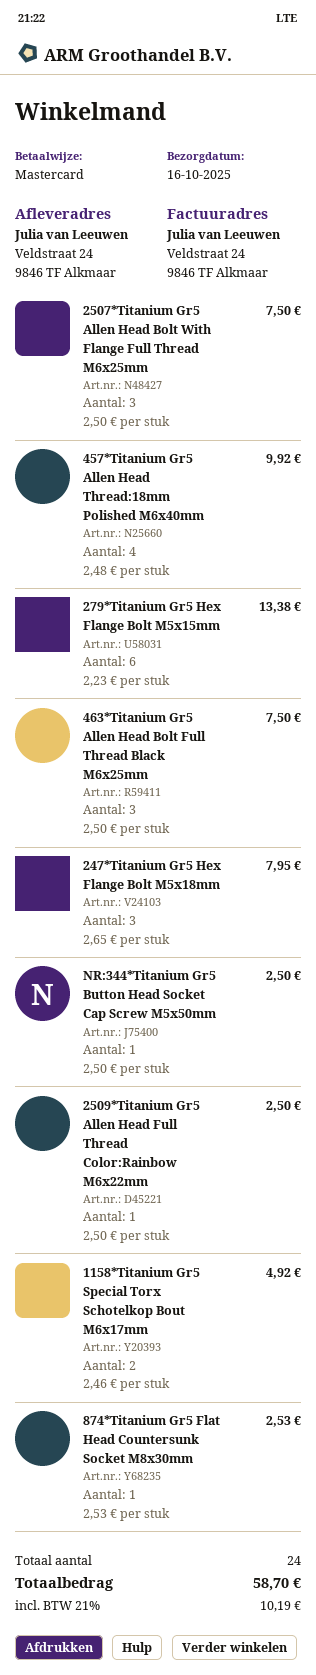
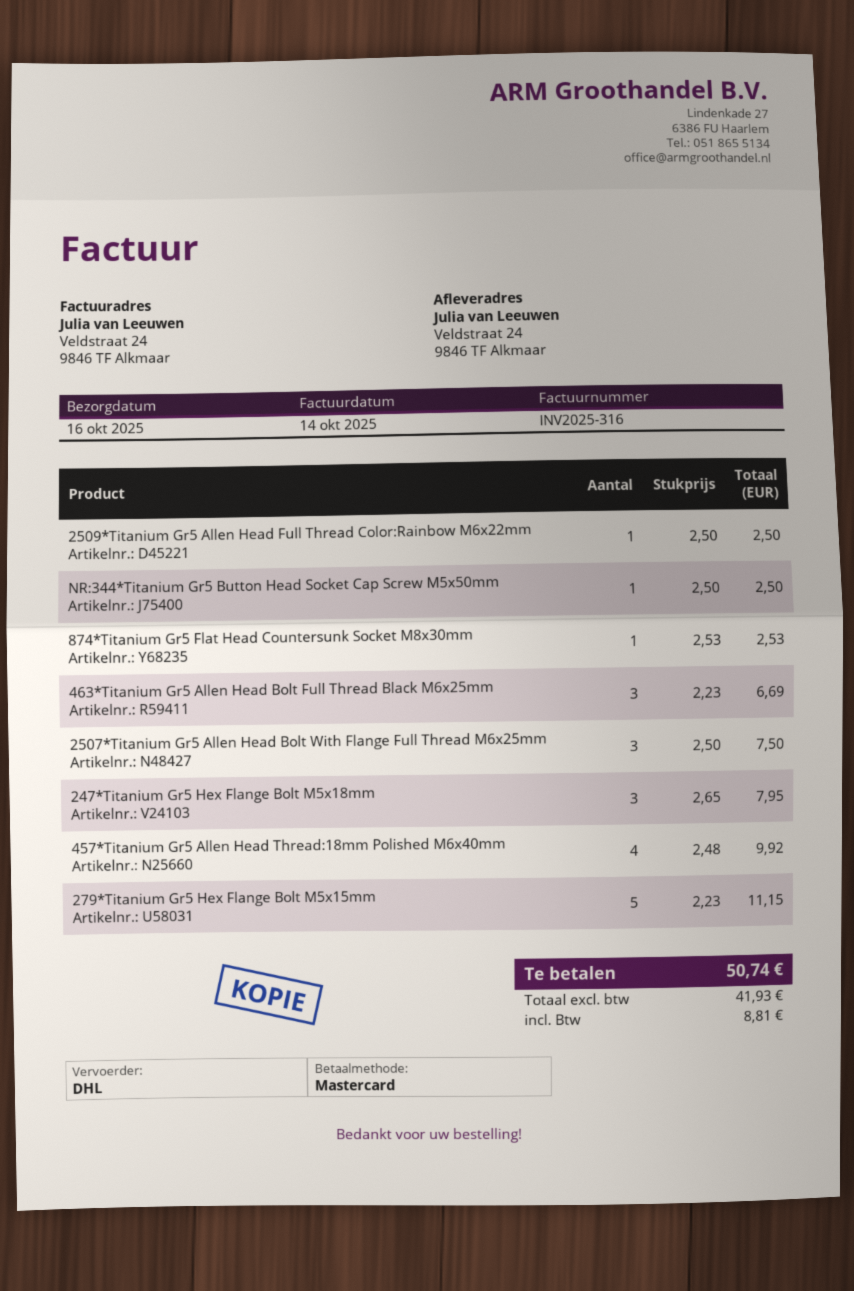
279*Titanium Gr5 Hex Flange Bolt M5x15mm: 6 x 2.23 = 13.38 -> 5 x 2.23 = 11.15
463*Titanium Gr5 Allen Head Bolt Full Thread Black M6x25mm: 3 x 2.50 = 7.50 -> 3 x 2.23 = 6.69
1158*Titanium Gr5 Special Torx Schotelkop Bout M6x17mm: 2 x 2.46 = 4.92 -> none
tax: 10.19 -> 8.81
total: 58.70 -> 50.74

